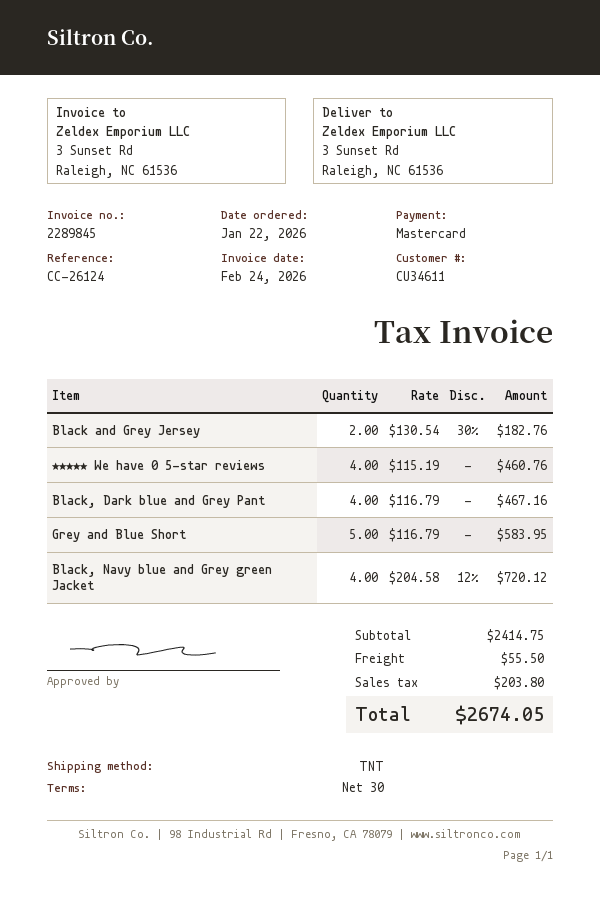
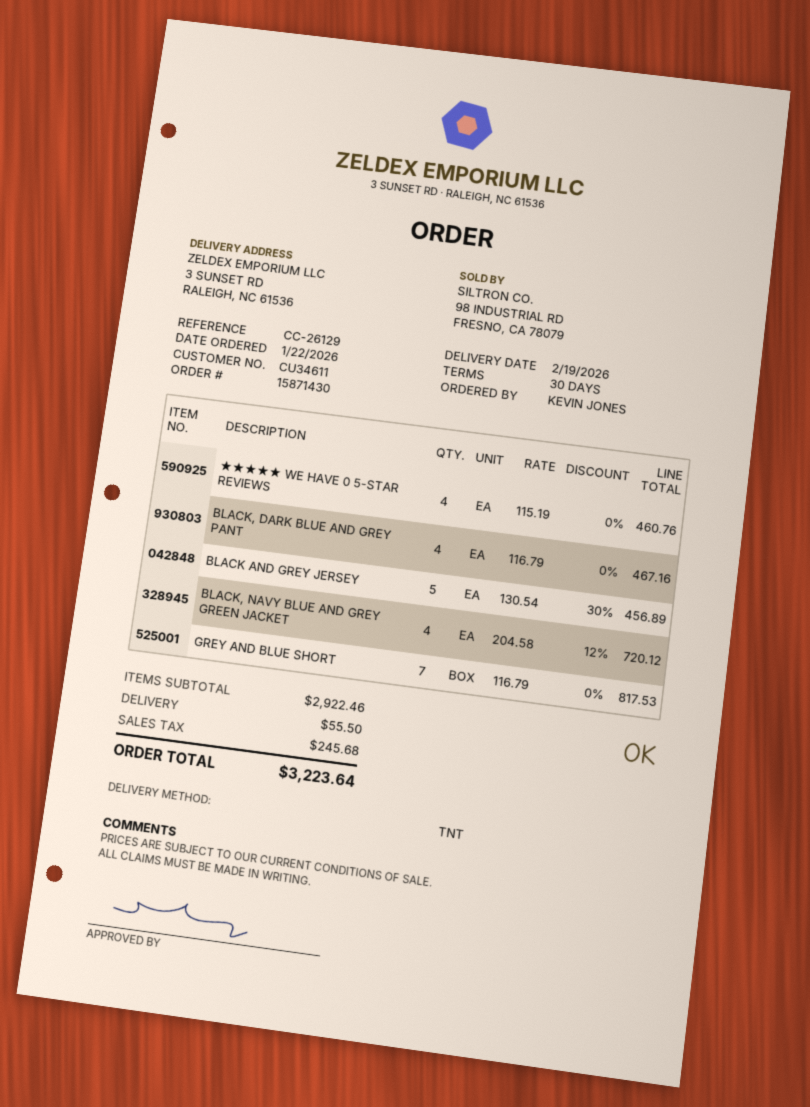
reference: CC-26124 -> CC-26129
Black and Grey Jersey: 2 x 130.54 - 30% = 182.76 -> 5 x 130.54 - 30% = 456.89
Grey and Blue Short: 5 x 116.79 = 583.95 -> 7 x 116.79 = 817.53
subtotal: 2414.75 -> 2922.46
tax: 203.80 -> 245.68
total: 2674.05 -> 3223.64

